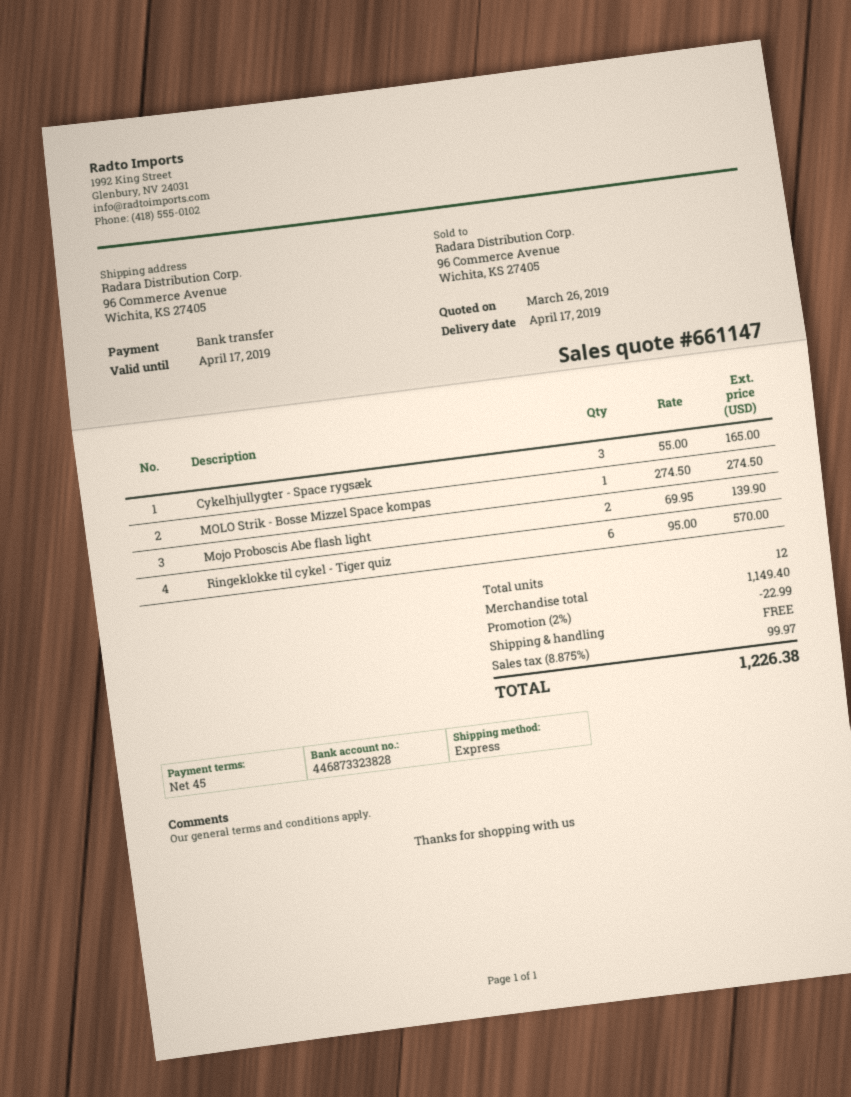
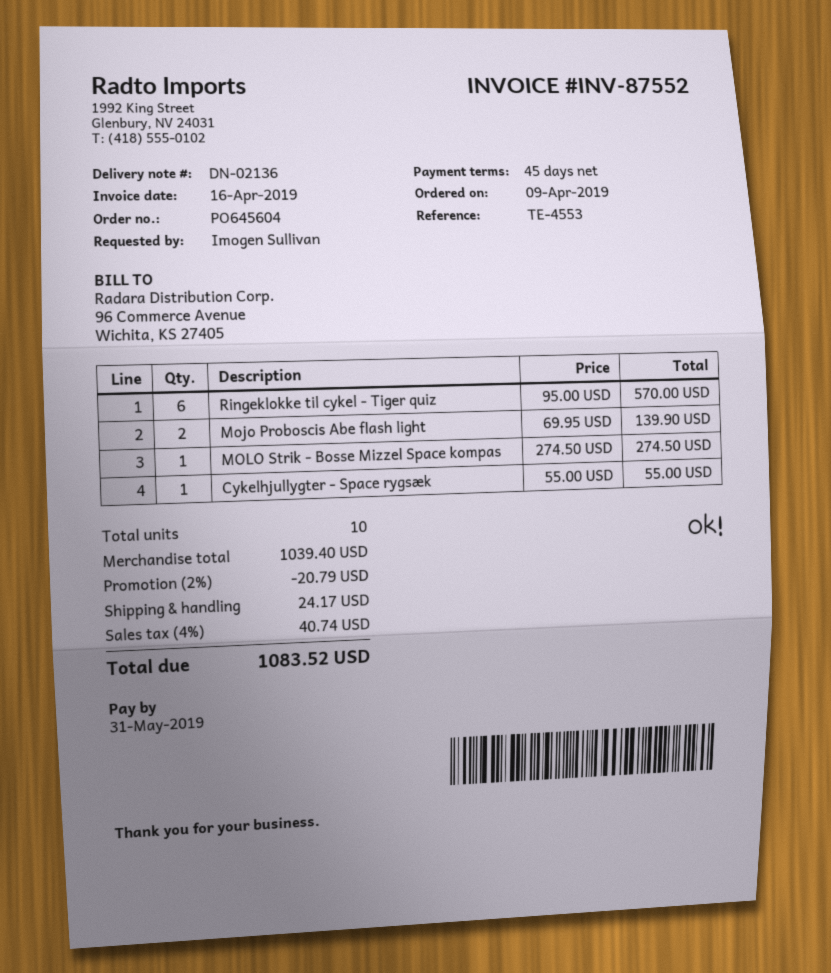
Cykelhjullygter - Space rygsæk: 3 x 55.00 = 165.00 -> 1 x 55.00 = 55.00
total quantity: 12 -> 10
subtotal: 1149.40 -> 1039.40
discount: 2% = 22.99 -> 2% = 20.79
shipping: 0.00 -> 24.17
tax: 8.875% = 99.97 -> 4% = 40.74
total: 1226.38 -> 1083.52

